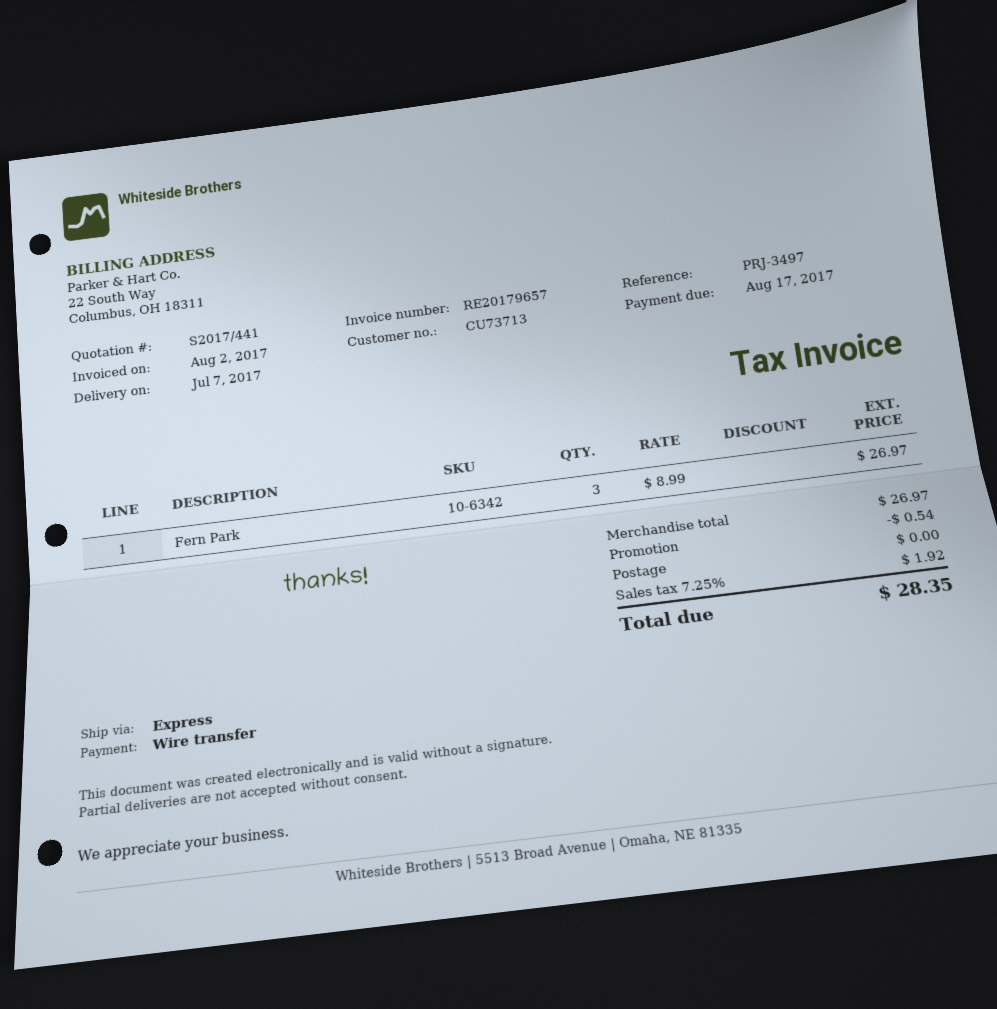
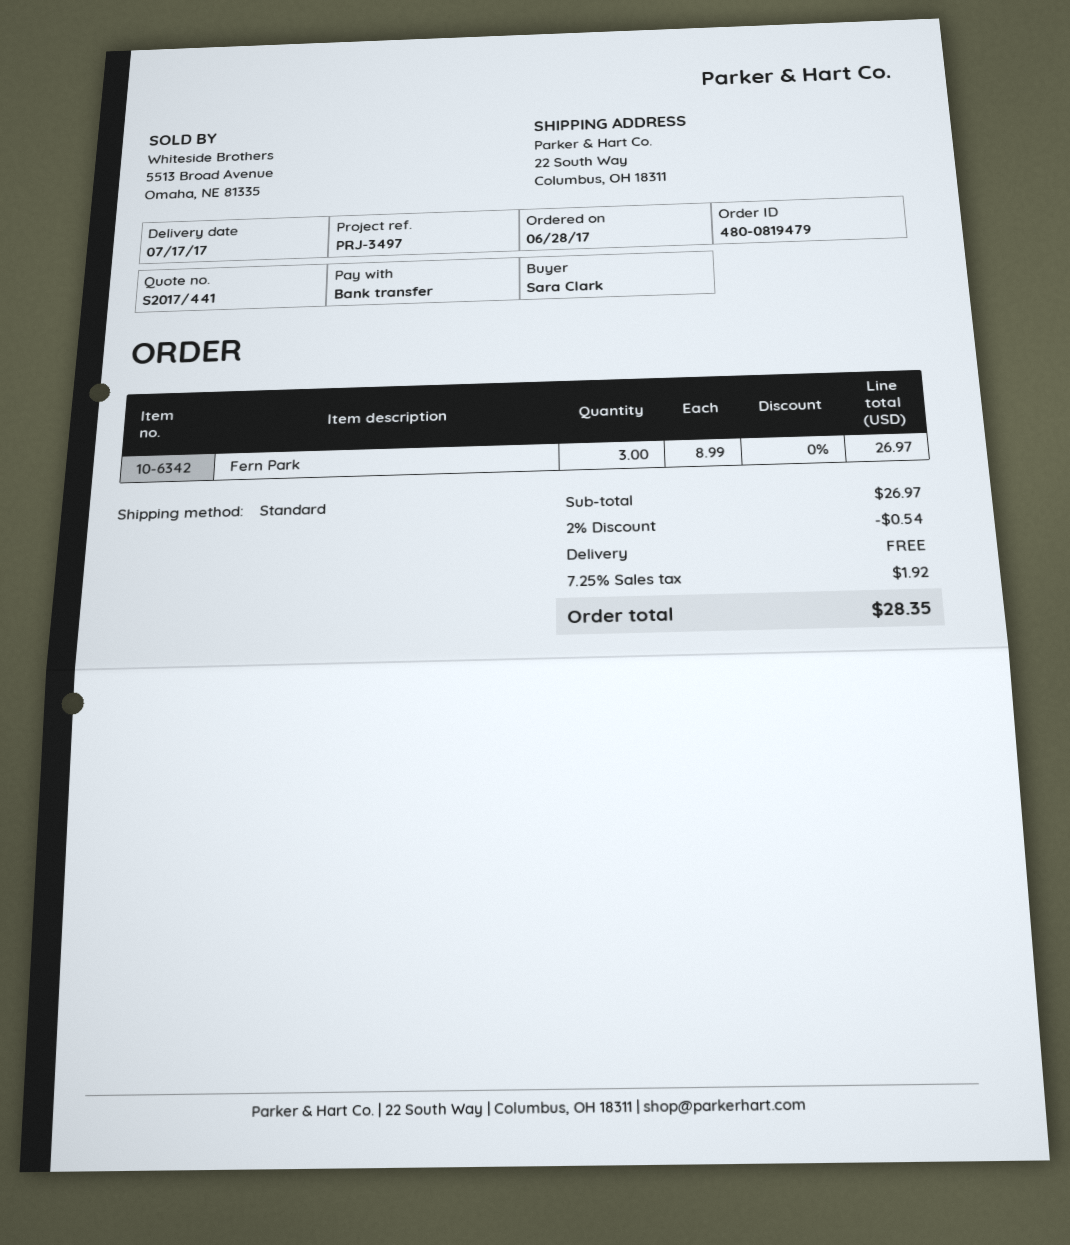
delivery date: 2017-07-07 -> 2017-07-17
shipping method: express -> standard

